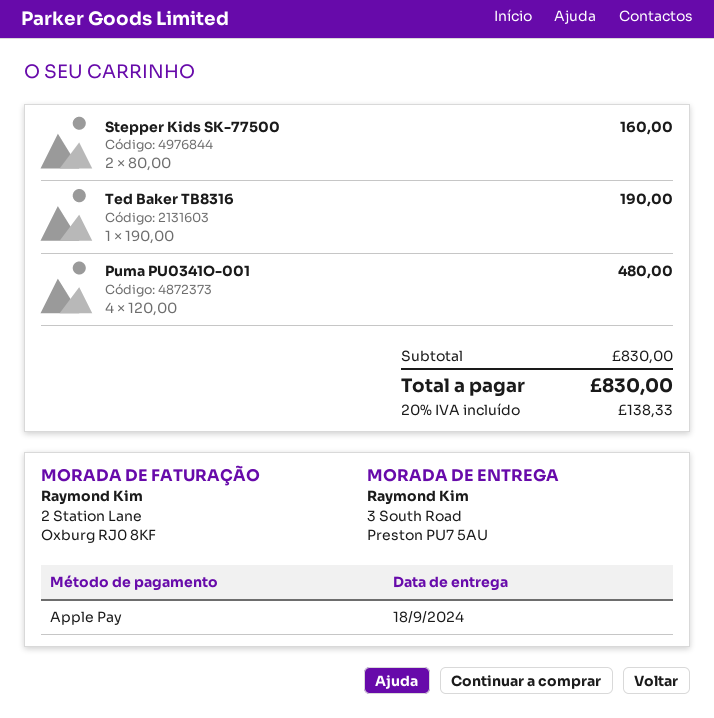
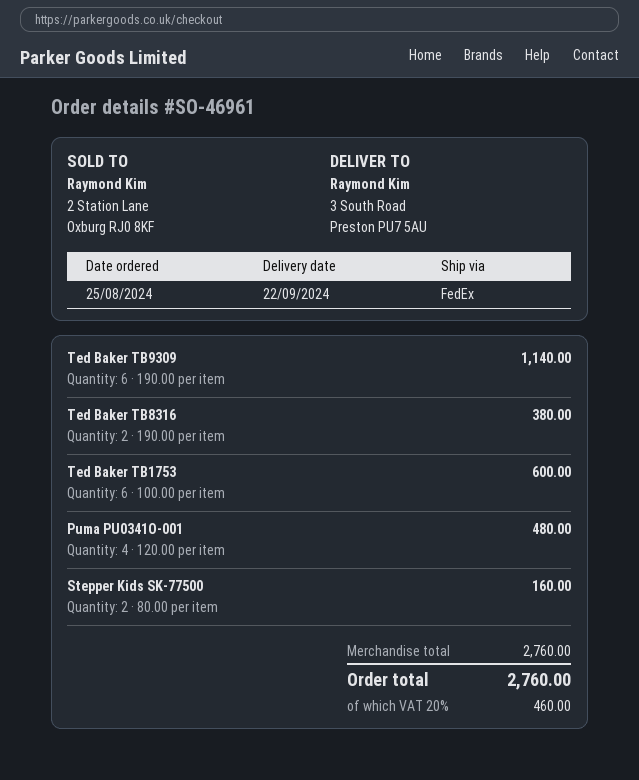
delivery date: 2024-09-18 -> 2024-09-22
Ted Baker TB8316: 1 x 190.00 = 190.00 -> 2 x 190.00 = 380.00
Ted Baker TB9309: none -> 6 x 190.00 = 1140.00
Ted Baker TB1753: none -> 6 x 100.00 = 600.00
subtotal: 830.00 -> 2760.00
tax: 20% = 138.33 -> 20% = 460.00
total: 830.00 -> 2760.00

